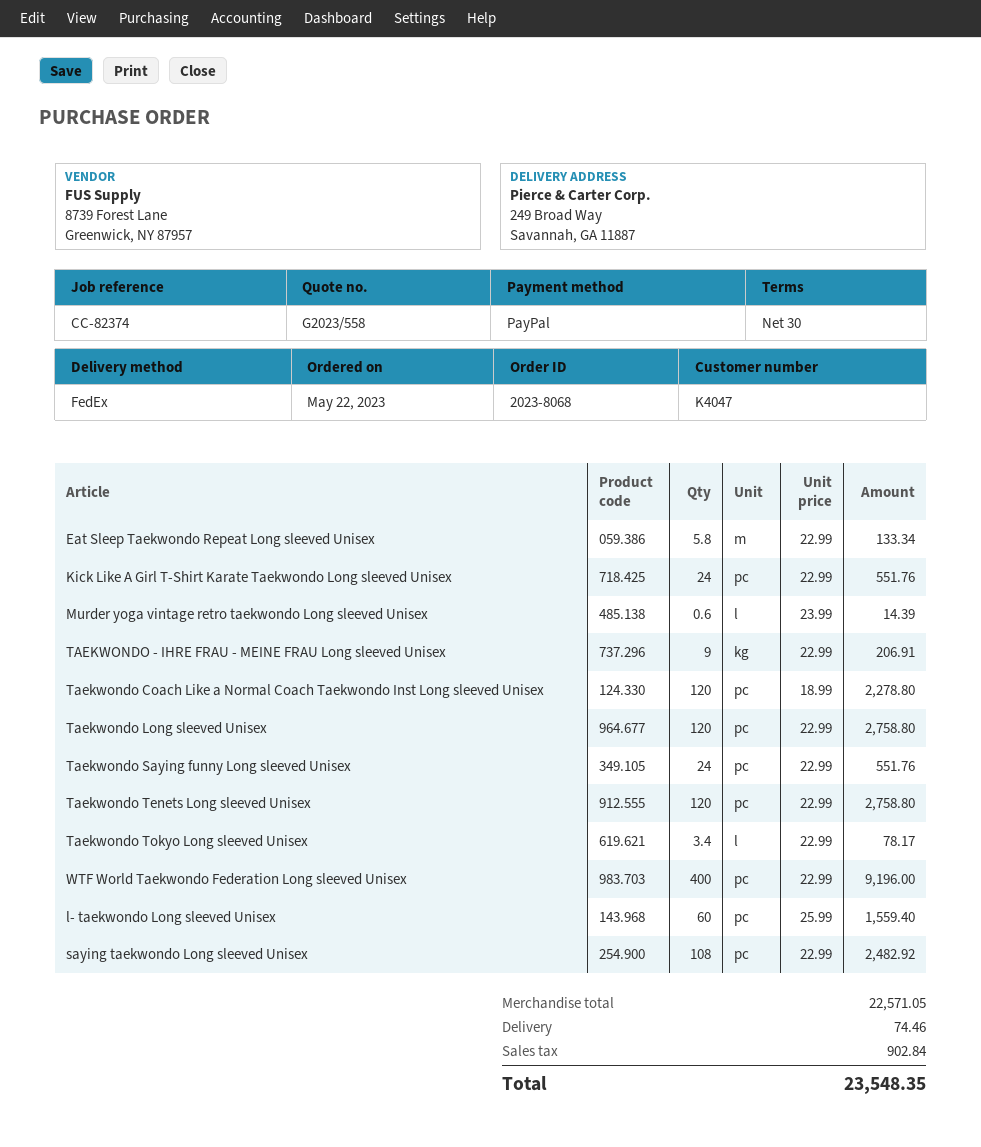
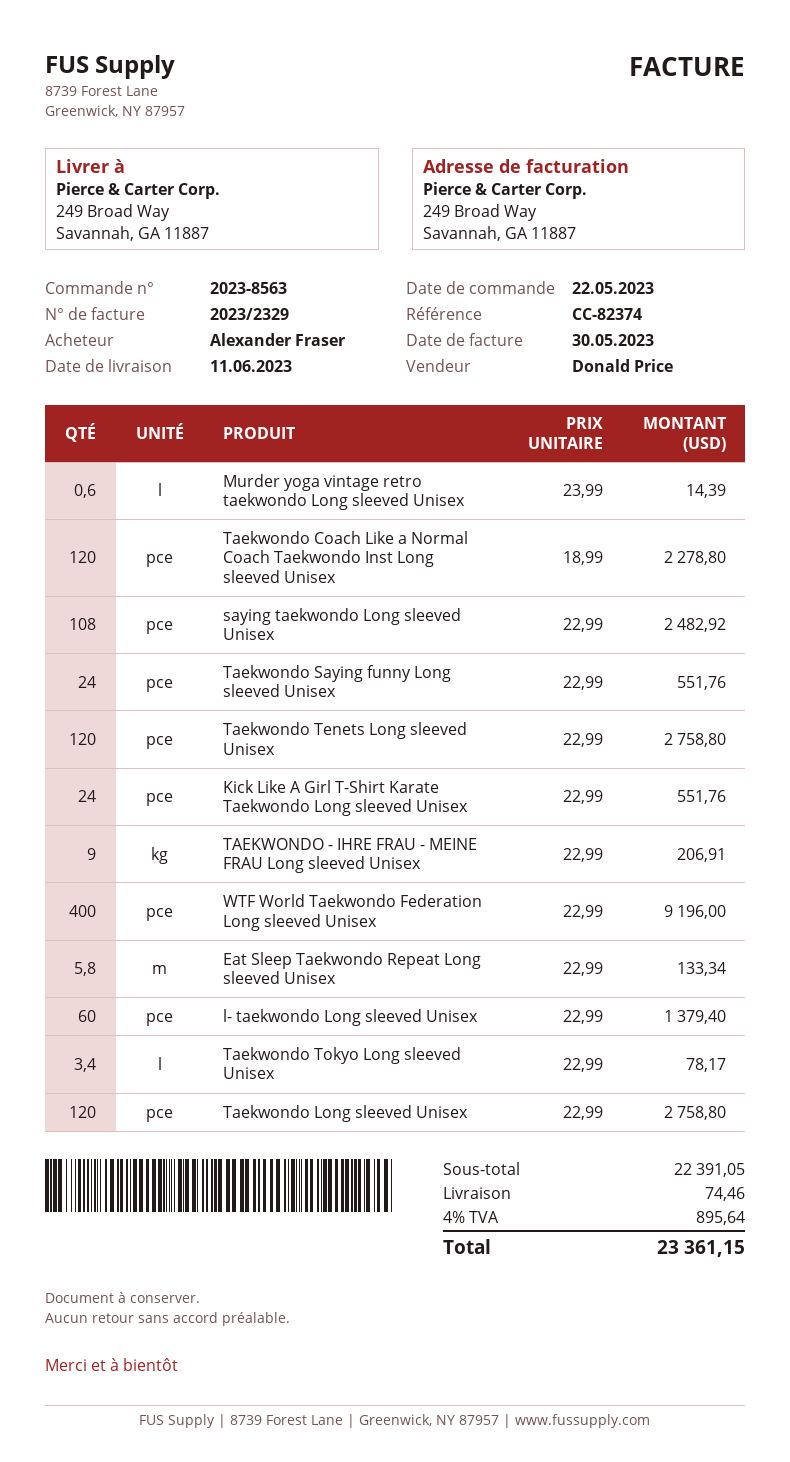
order number: 2023-8068 -> 2023-8563
l- taekwondo Long sleeved Unisex: 60 x 25.99 = 1559.40 -> 60 x 22.99 = 1379.40
subtotal: 22571.05 -> 22391.05
tax: 902.84 -> 895.64
total: 23548.35 -> 23361.15

